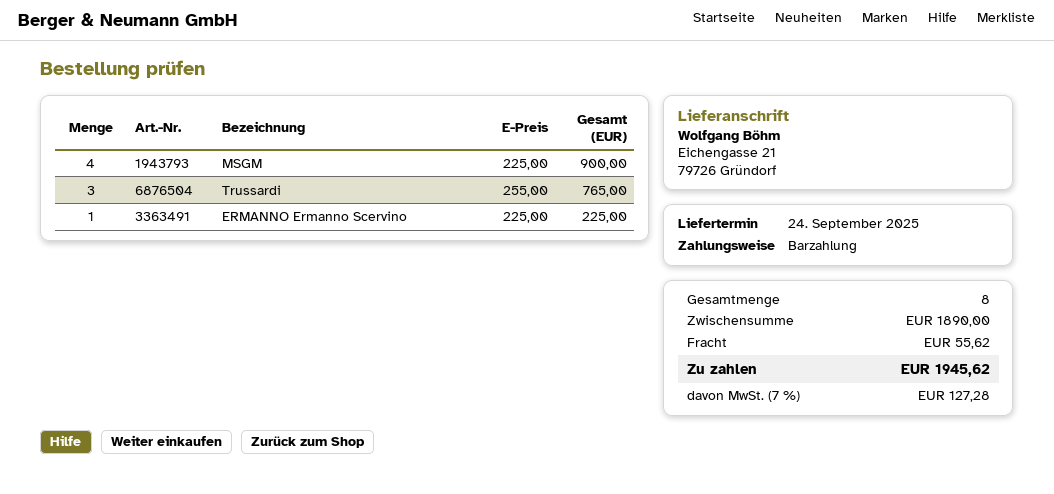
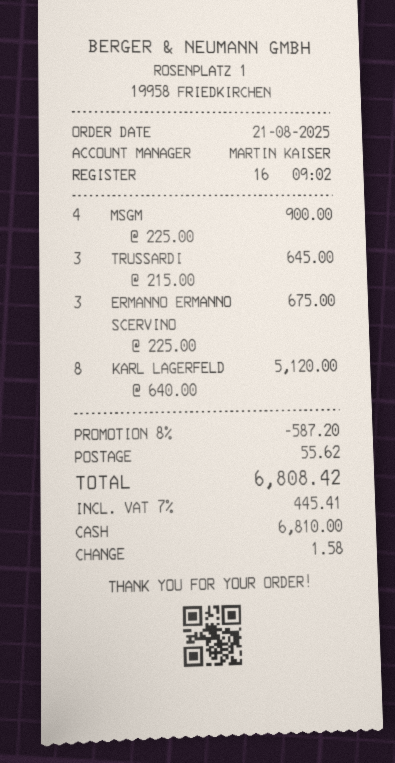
Trussardi: 3 x 255.00 = 765.00 -> 3 x 215.00 = 645.00
ERMANNO Ermanno Scervino: 1 x 225.00 = 225.00 -> 3 x 225.00 = 675.00
KARL LAGERFELD: none -> 8 x 640.00 = 5120.00
discount: none -> 8% = 587.20
tax: 7% = 127.28 -> 7% = 445.41
total: 1945.62 -> 6808.42

